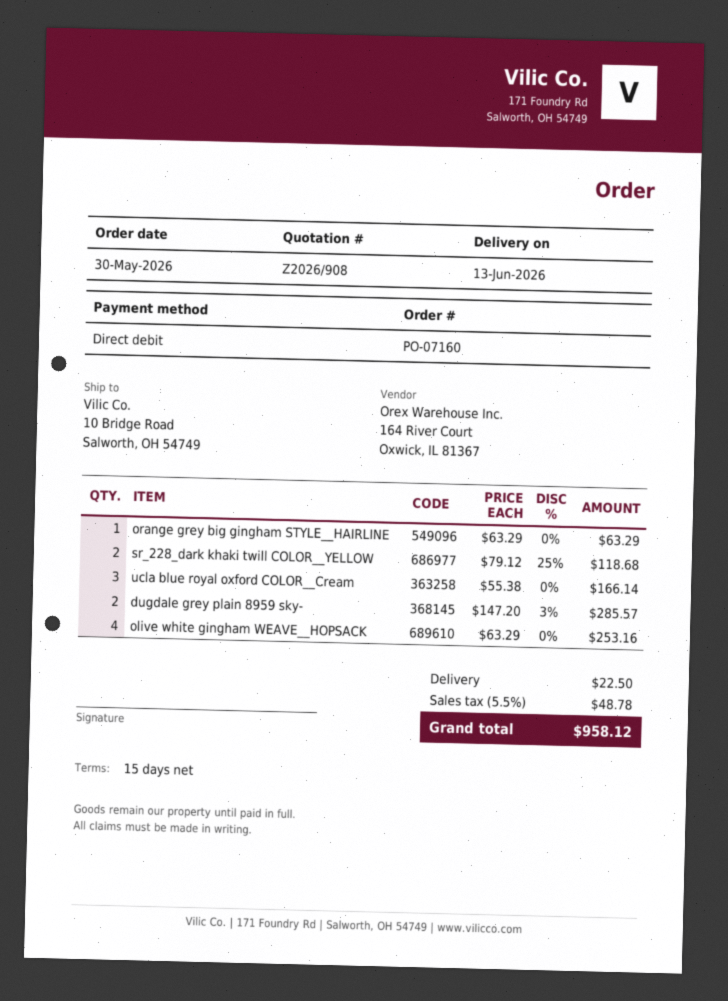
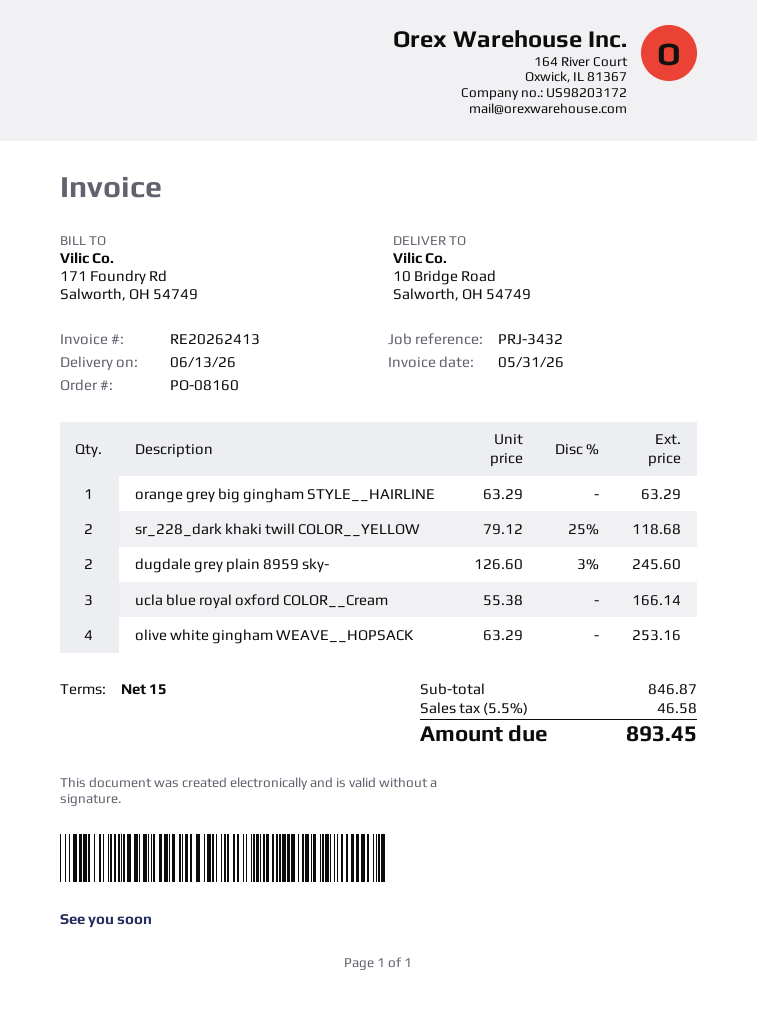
order number: PO-07160 -> PO-08160
dugdale grey plain 8959 sky-: 2 x 147.20 - 3% = 285.57 -> 2 x 126.60 - 3% = 245.60
shipping: 22.50 -> none
tax: 5.5% = 48.78 -> 5.5% = 46.58
total: 958.12 -> 893.45

